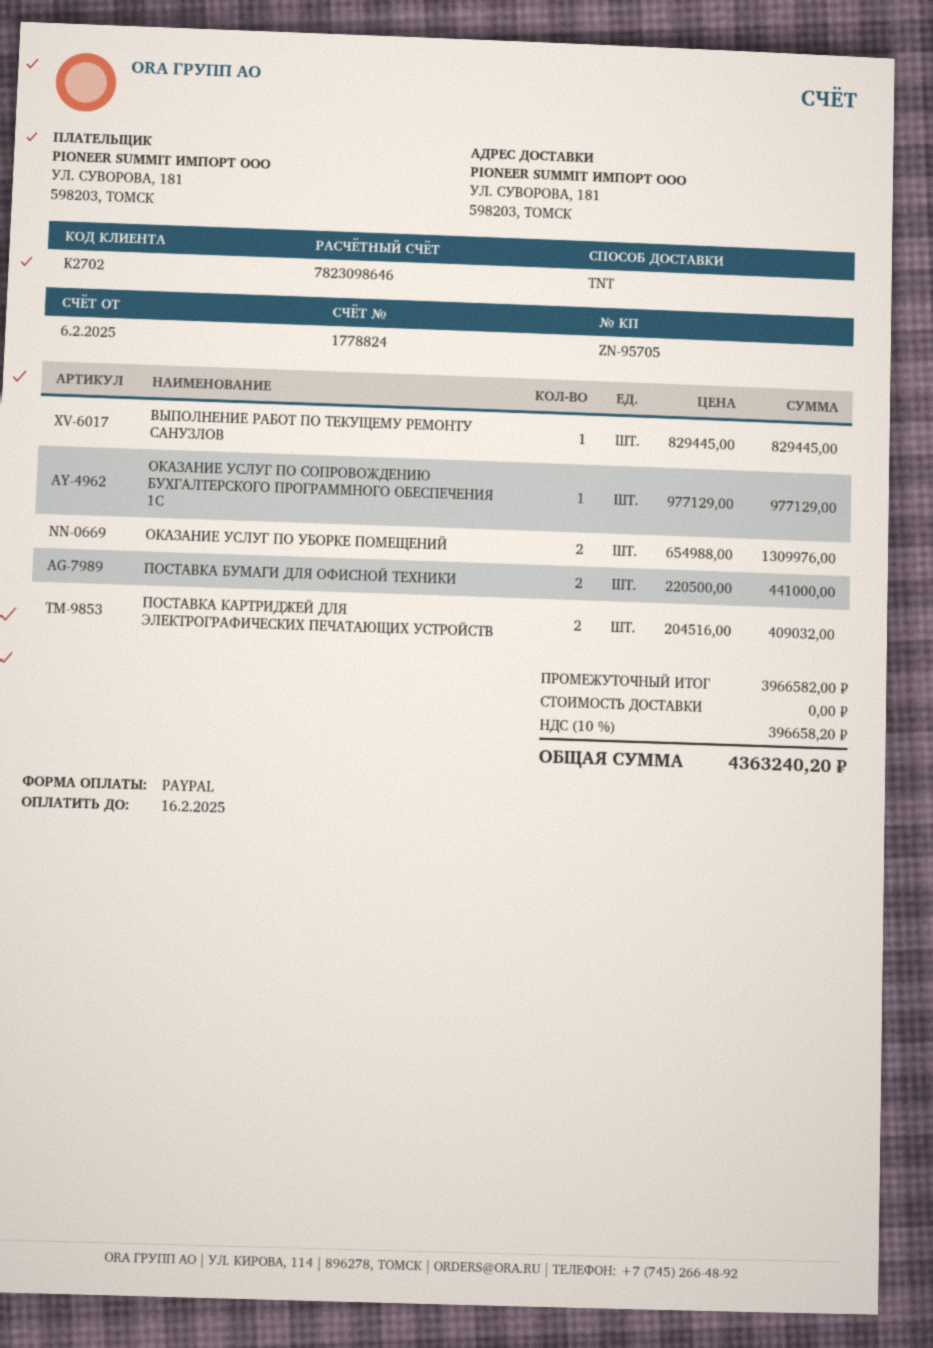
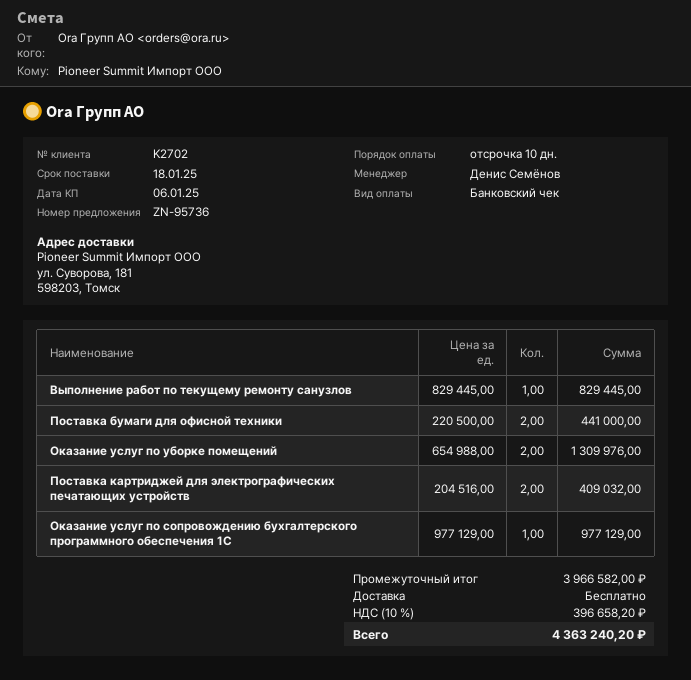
quote number: ZN-95705 -> ZN-95736
payment method: PayPal -> cheque

